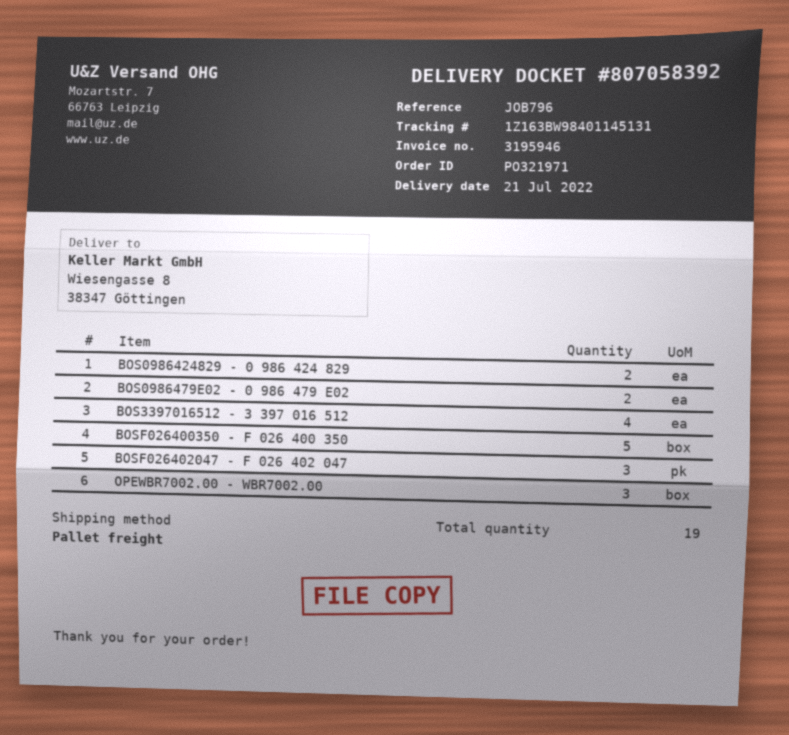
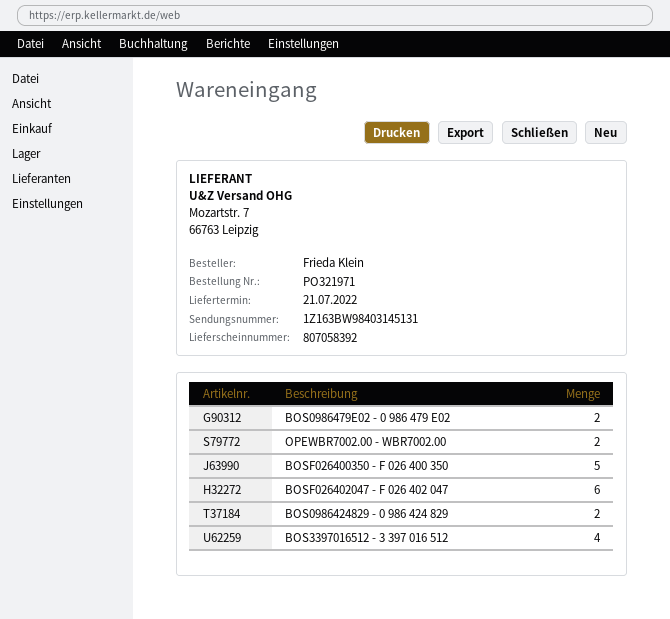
tracking number: 1Z163BW98401145131 -> 1Z163BW98403145131
BOSF026402047 - F 026 402 047: 3 -> 6
OPEWBR7002.00 - WBR7002.00: 3 -> 2

